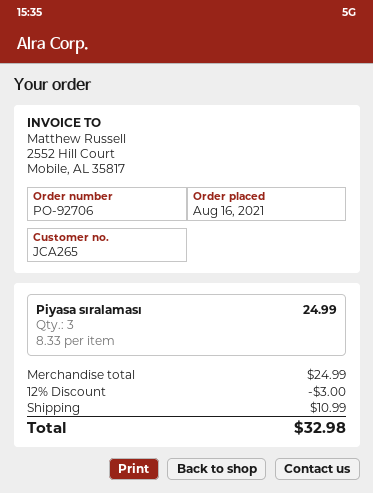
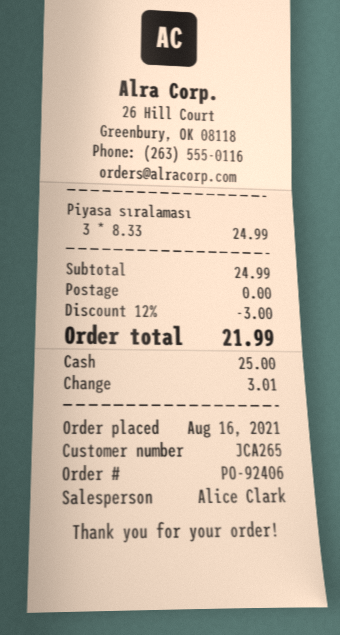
order number: PO-92706 -> PO-92406
shipping: 10.99 -> 0.00
total: 32.98 -> 21.99

